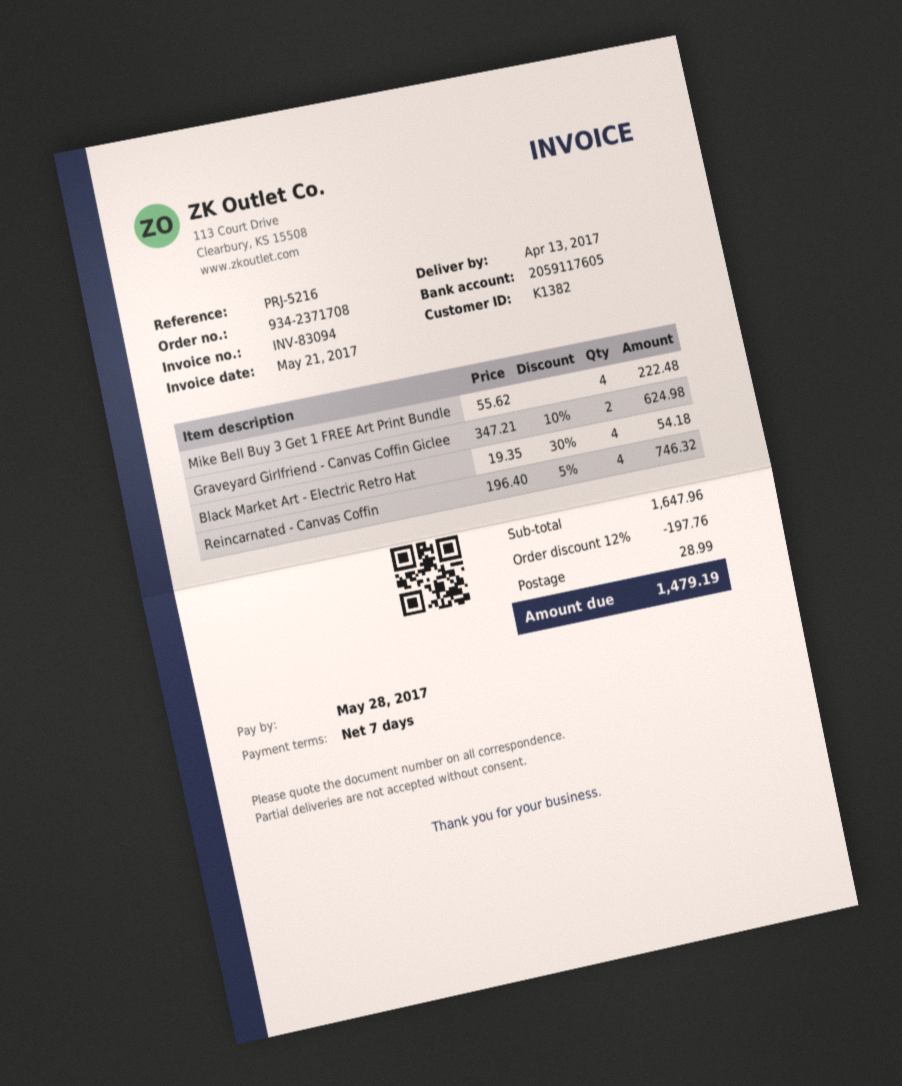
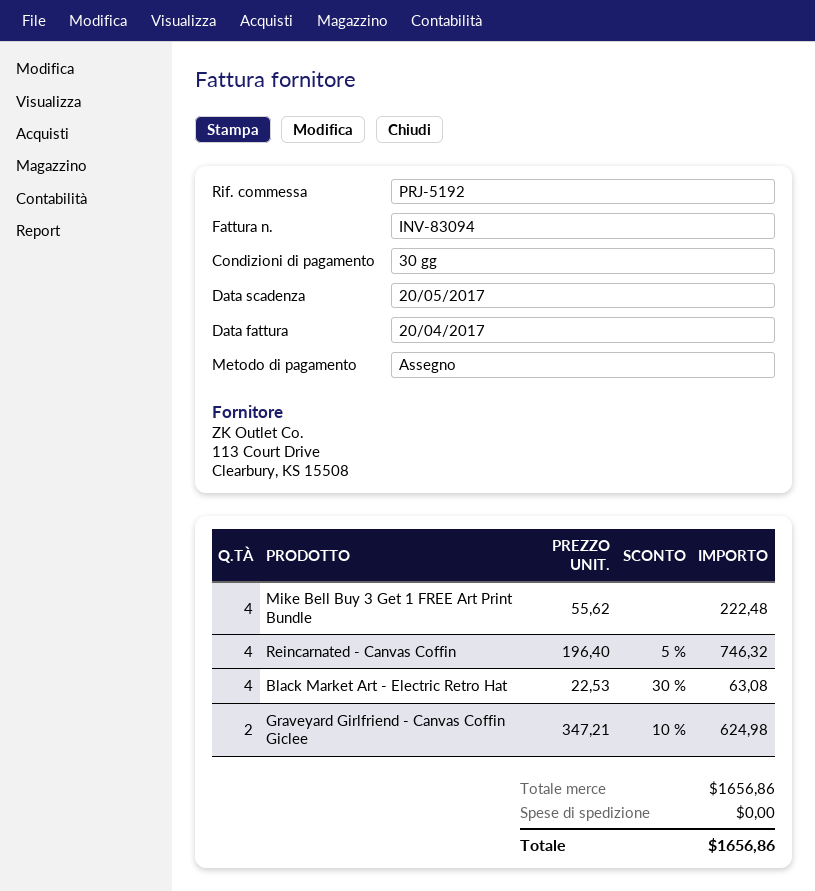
invoice date: 2017-05-21 -> 2017-04-20
payment terms: 7 days -> 30 days
due date: 2017-05-28 -> 2017-05-20
reference: PRJ-5216 -> PRJ-5192
Black Market Art - Electric Retro Hat: 4 x 19.35 - 30% = 54.18 -> 4 x 22.53 - 30% = 63.08
subtotal: 1647.96 -> 1656.86
discount: 12% = 197.76 -> none
shipping: 28.99 -> 0.00
total: 1479.19 -> 1656.86

